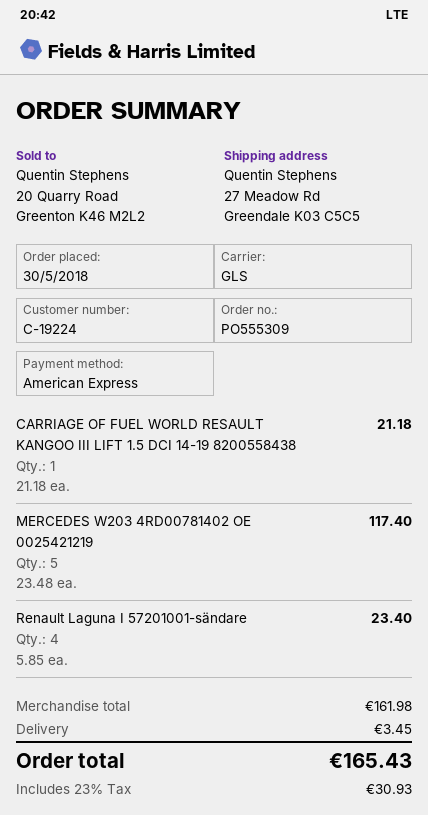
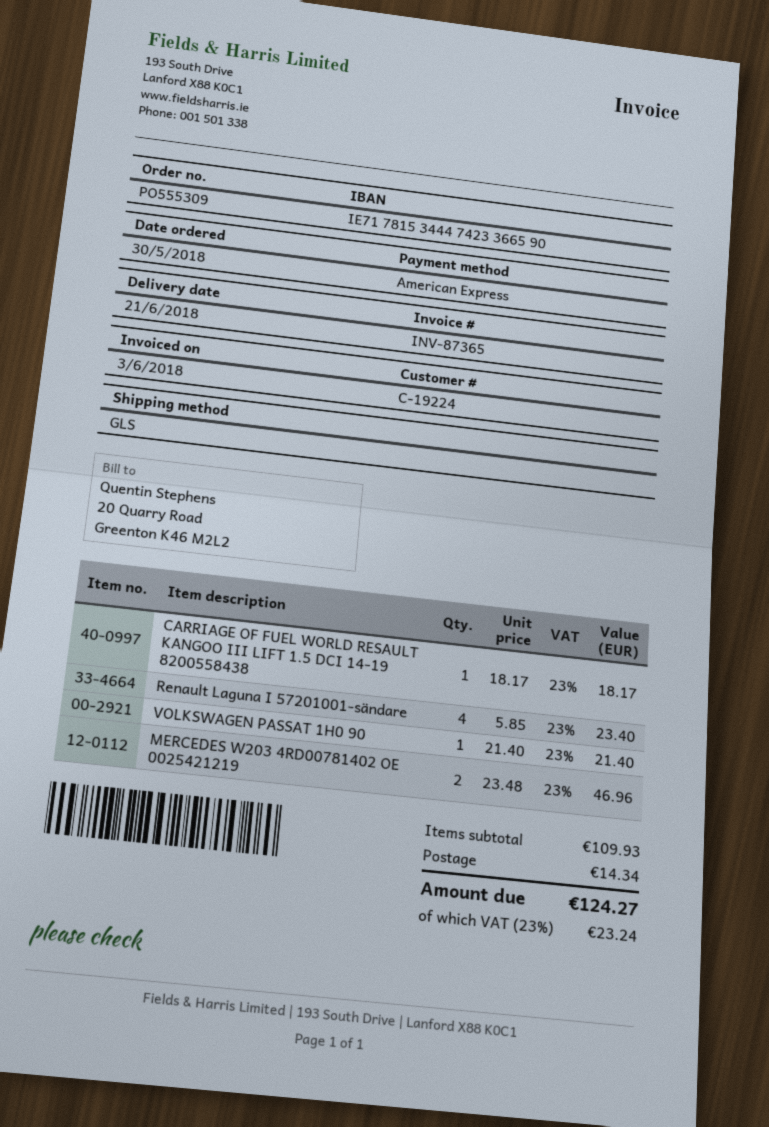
CARRIAGE OF FUEL WORLD RESAULT KANGOO III LIFT 1.5 DCI 14-19 8200558438: 1 x 21.18 = 21.18 -> 1 x 18.17 = 18.17
MERCEDES W203 4RD00781402 OE 0025421219: 5 x 23.48 = 117.40 -> 2 x 23.48 = 46.96
VOLKSWAGEN PASSAT 1H0 90: none -> 1 x 21.40 = 21.40
subtotal: 161.98 -> 109.93
shipping: 3.45 -> 14.34
tax: 23% = 30.93 -> 23% = 23.24
total: 165.43 -> 124.27

